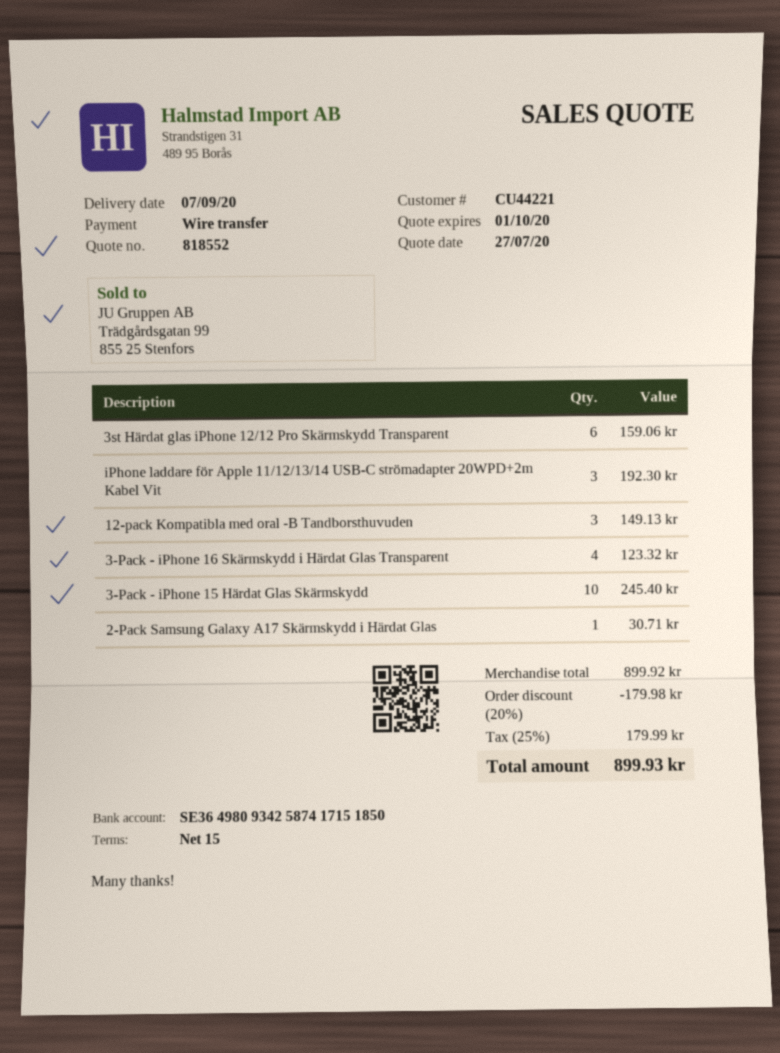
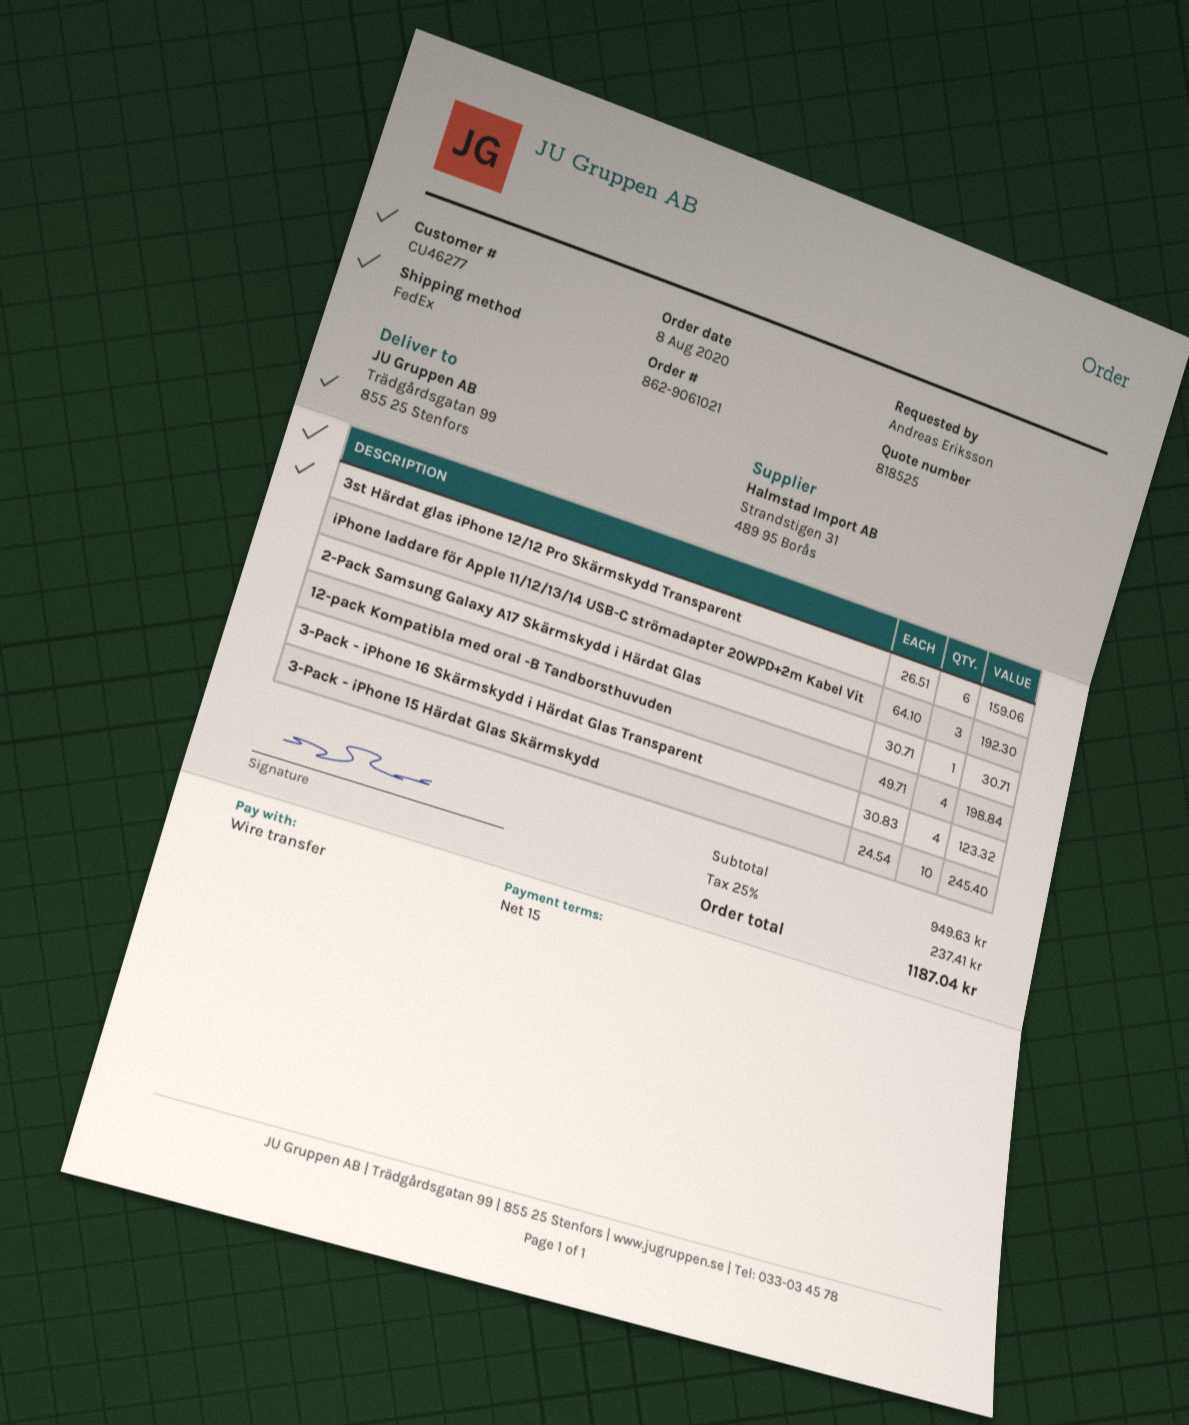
quote number: 818552 -> 818525
customer number: CU44221 -> CU46277
12-pack Kompatibla med oral -B Tandborsthuvuden: 3 for 149.13 -> 4 for 198.84
subtotal: 899.92 -> 949.63
discount: 20% = 179.98 -> none
tax: 25% = 179.99 -> 25% = 237.41
total: 899.93 -> 1187.04

